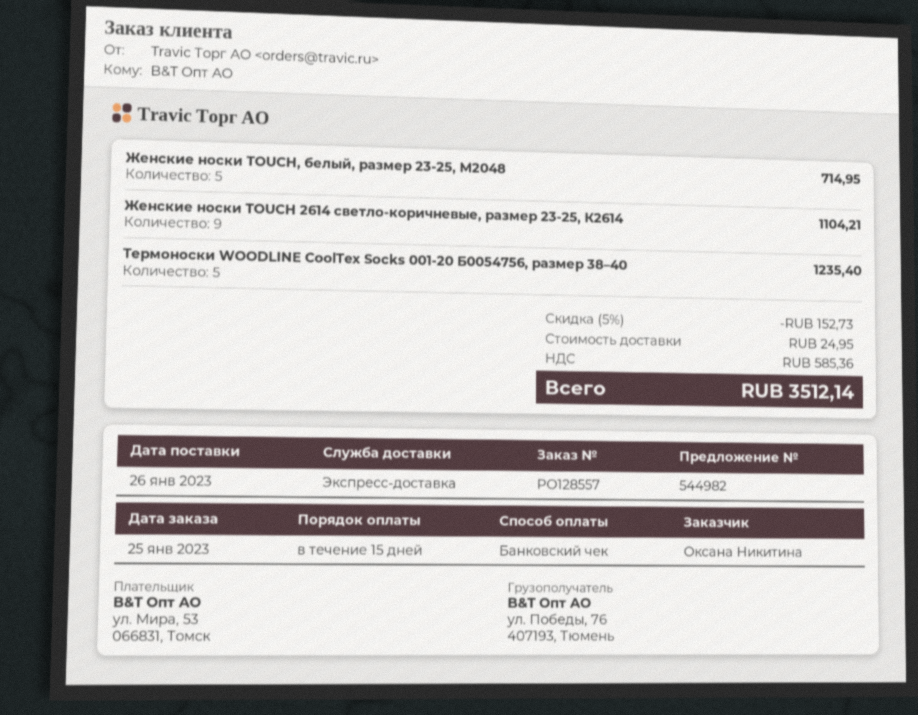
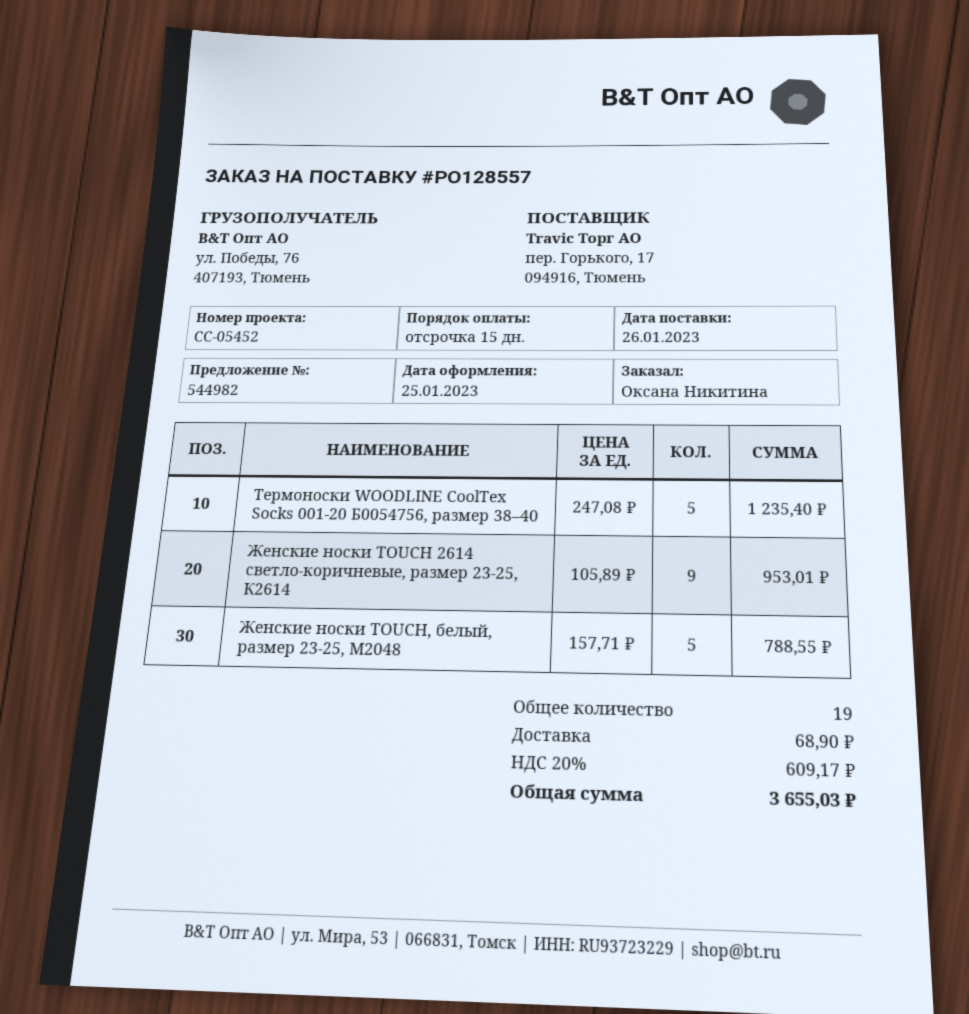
Женские носки TOUCH, белый, размер 23-25, М2048: 5 for 714.95 -> 5 for 788.55
Женские носки TOUCH 2614 светло-коричневые, размер 23-25, К2614: 9 for 1104.21 -> 9 for 953.01
discount: 5% = 152.73 -> none
shipping: 24.95 -> 68.90
tax: 585.36 -> 609.17
total: 3512.14 -> 3655.03

